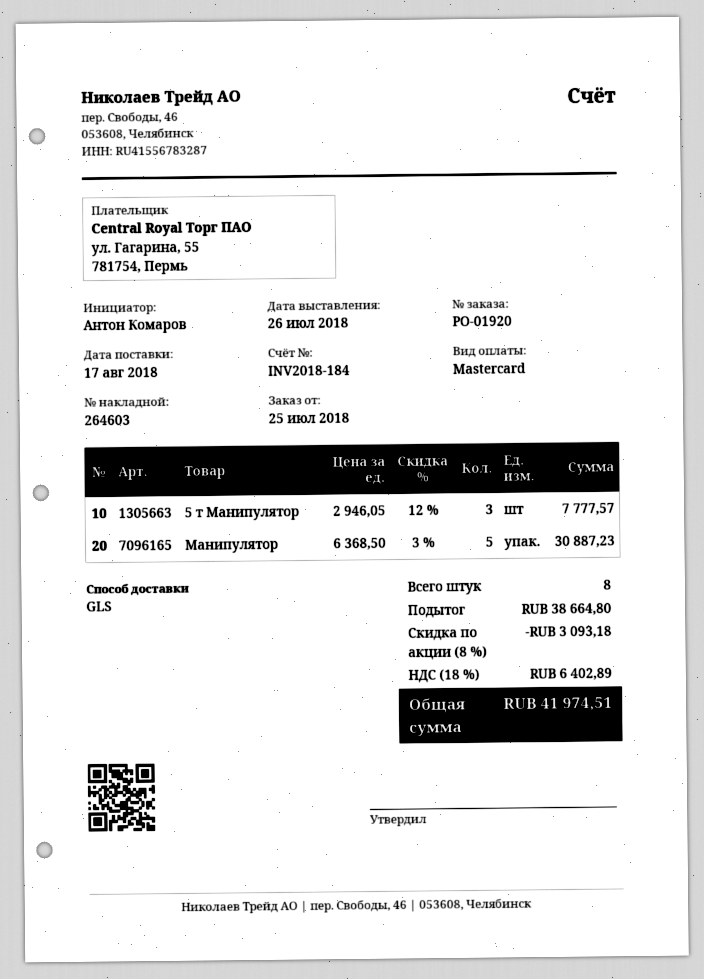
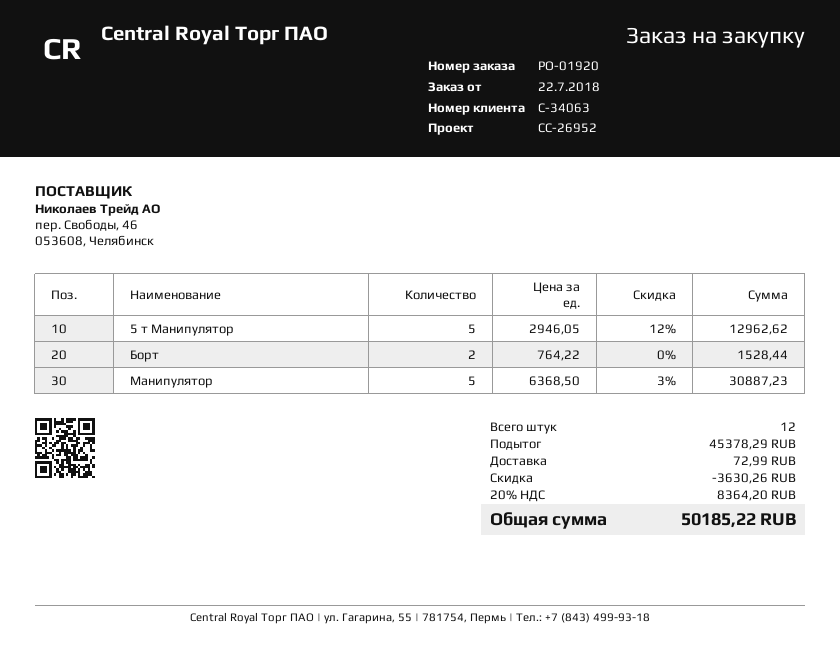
order date: 2018-07-25 -> 2018-07-22
5 т Манипулятор: 3 x 2946.05 - 12% = 7777.57 -> 5 x 2946.05 - 12% = 12962.62
Борт: none -> 2 x 764.22 = 1528.44
total quantity: 8 -> 12
subtotal: 38664.80 -> 45378.29
discount: 3093.18 -> 3630.26
shipping: none -> 72.99
tax: 18% = 6402.89 -> 20% = 8364.20
total: 41974.51 -> 50185.22

